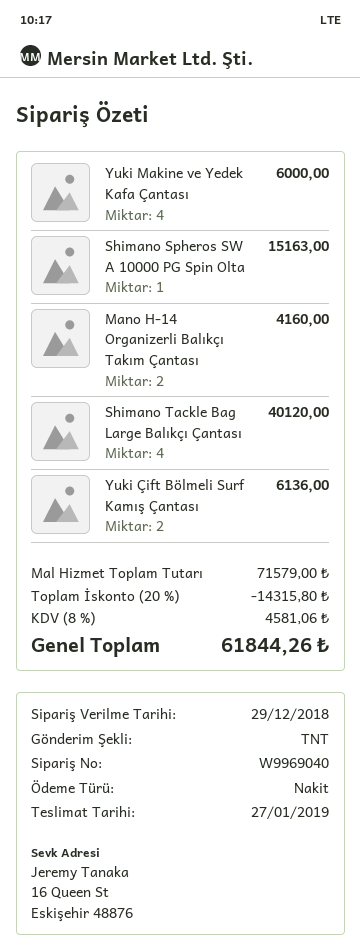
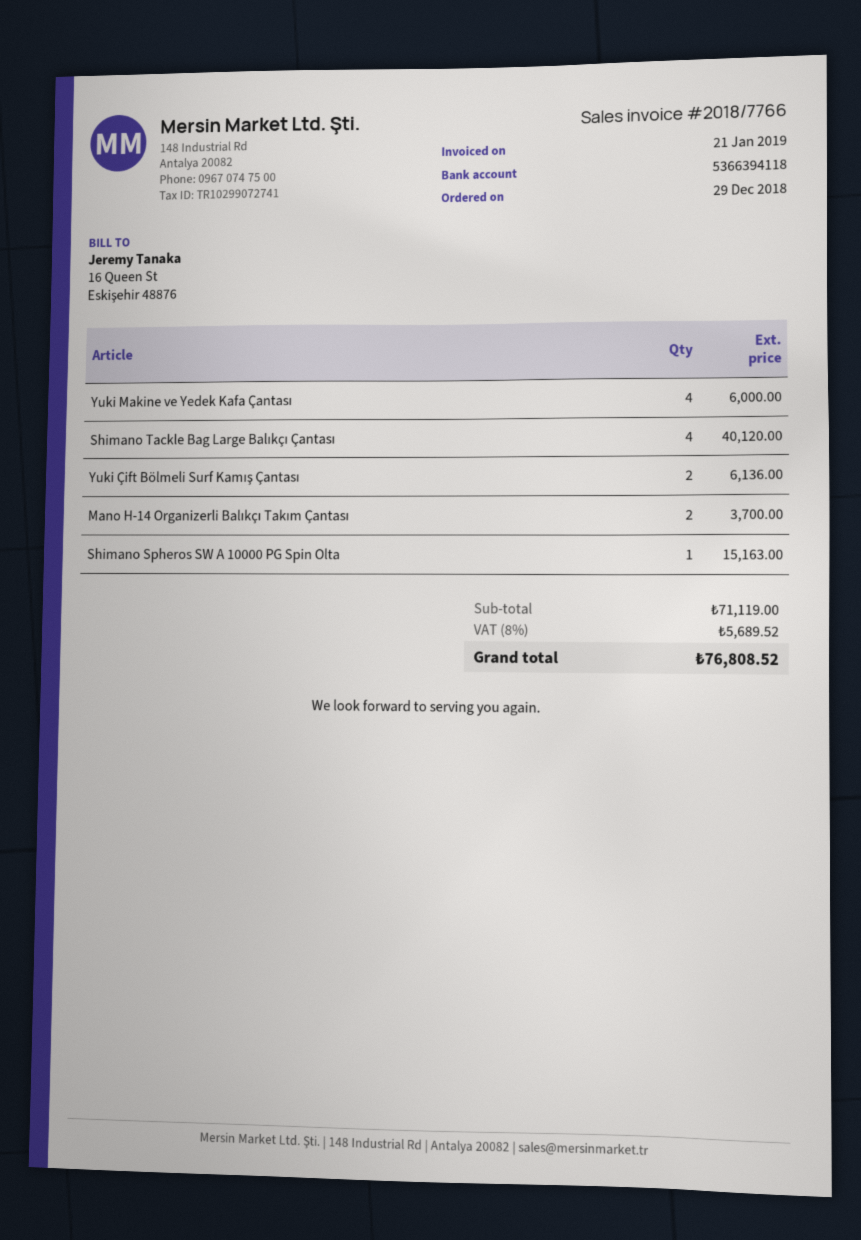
Mano H-14 Organizerli Balıkçı Takım Çantası: 2 for 4160.00 -> 2 for 3700.00
subtotal: 71579.00 -> 71119.00
discount: 20% = 14315.80 -> none
tax: 8% = 4581.06 -> 8% = 5689.52
total: 61844.26 -> 76808.52

